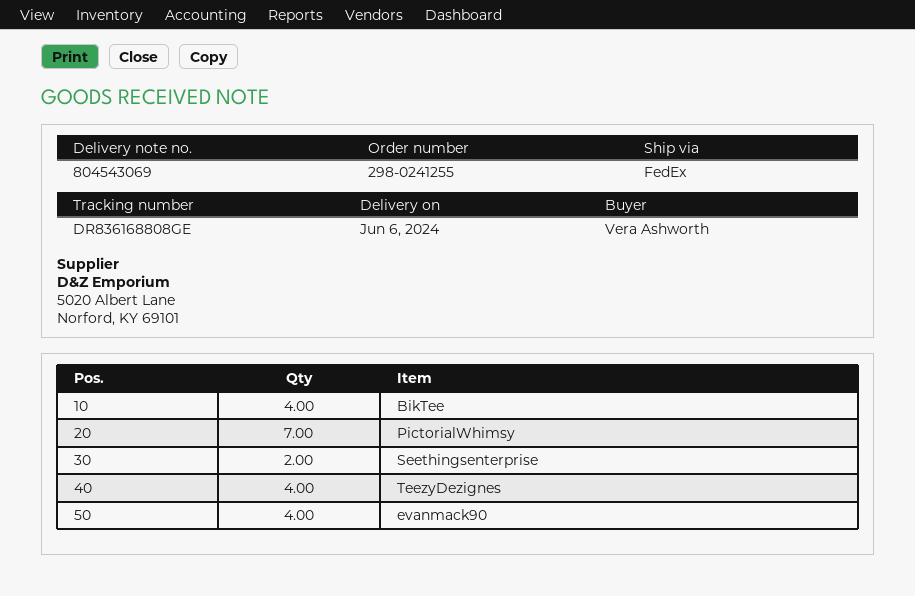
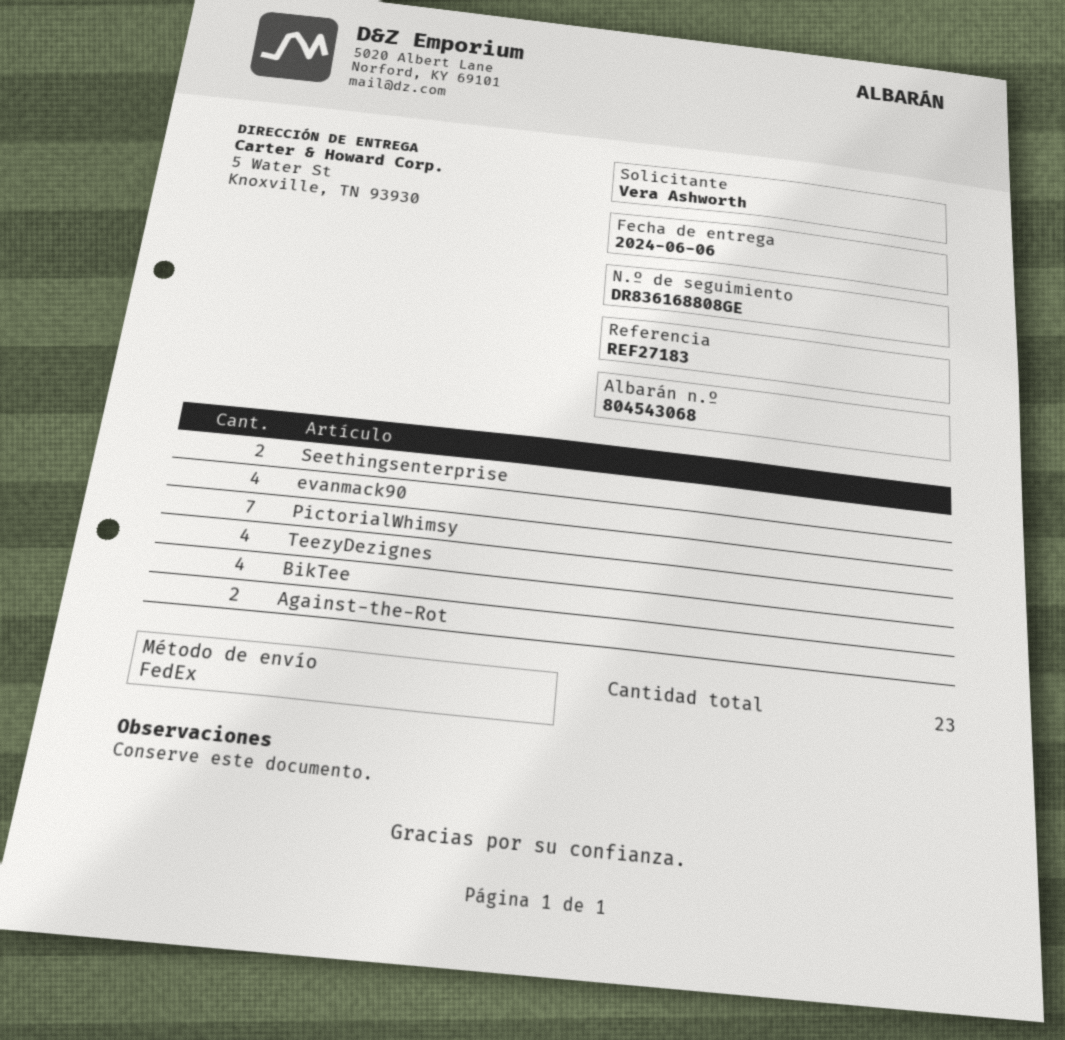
delivery note number: 804543069 -> 804543068
Against-the-Rot: none -> 2

